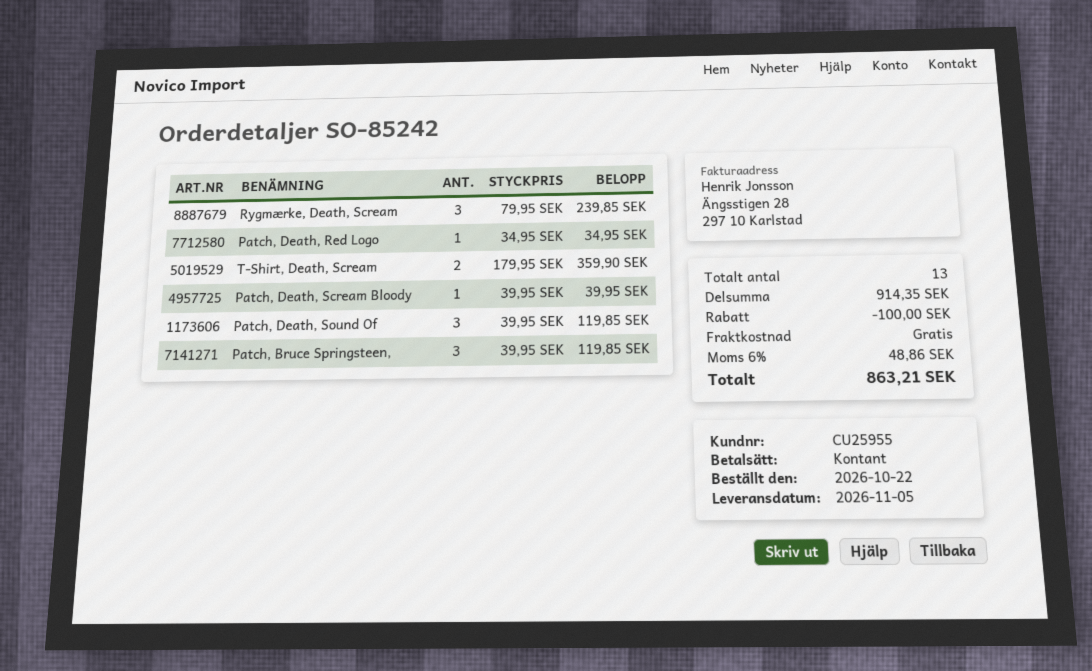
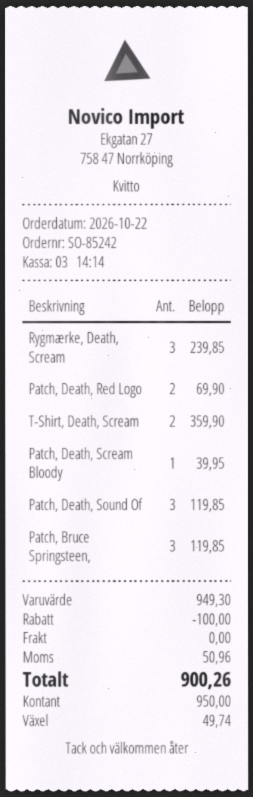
Patch, Death, Red Logo: 1 for 34.95 -> 2 for 69.90
subtotal: 914.35 -> 949.30
tax: 48.86 -> 50.96
total: 863.21 -> 900.26

